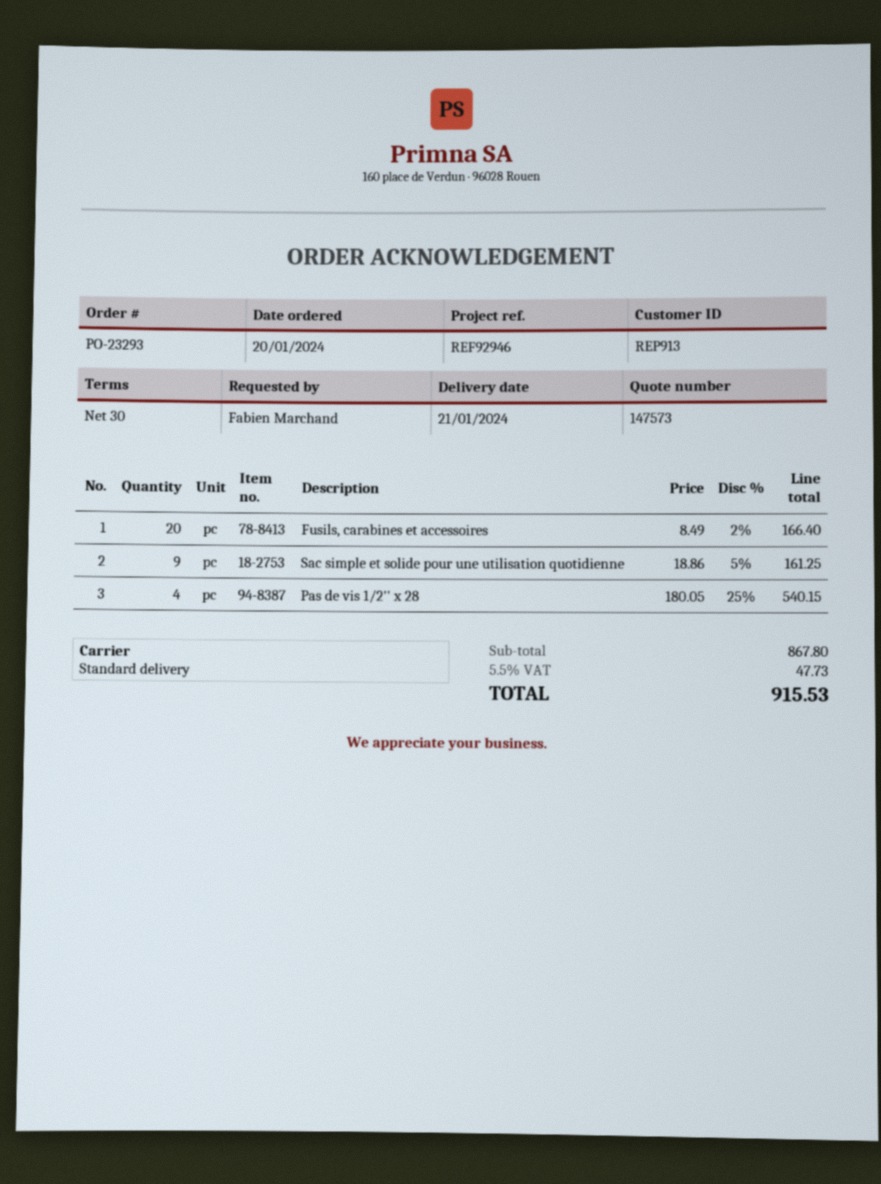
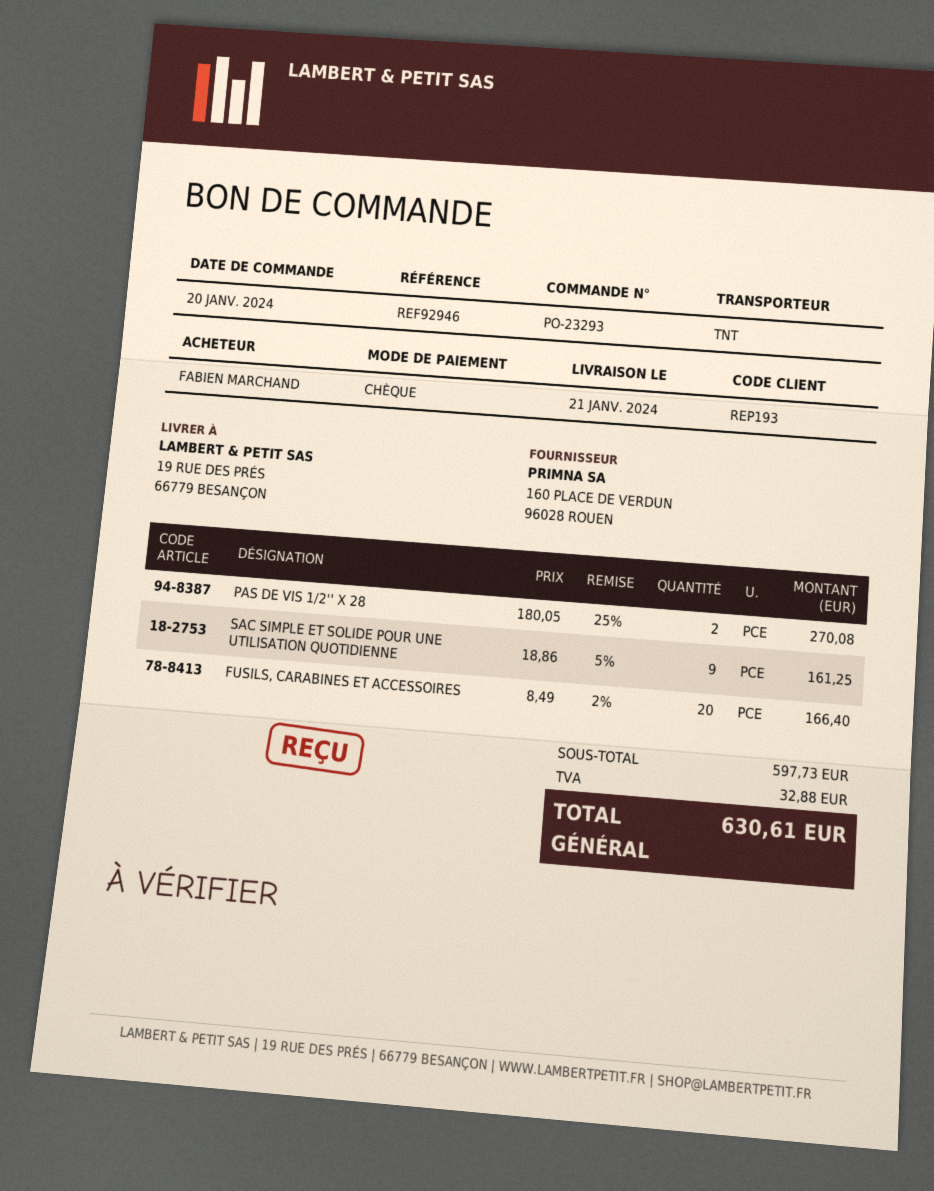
customer number: REP913 -> REP193
shipping method: standard -> TNT
Pas de vis 1/2'' x 28: 4 x 180.05 - 25% = 540.15 -> 2 x 180.05 - 25% = 270.08
subtotal: 867.80 -> 597.73
tax: 47.73 -> 32.88
total: 915.53 -> 630.61

